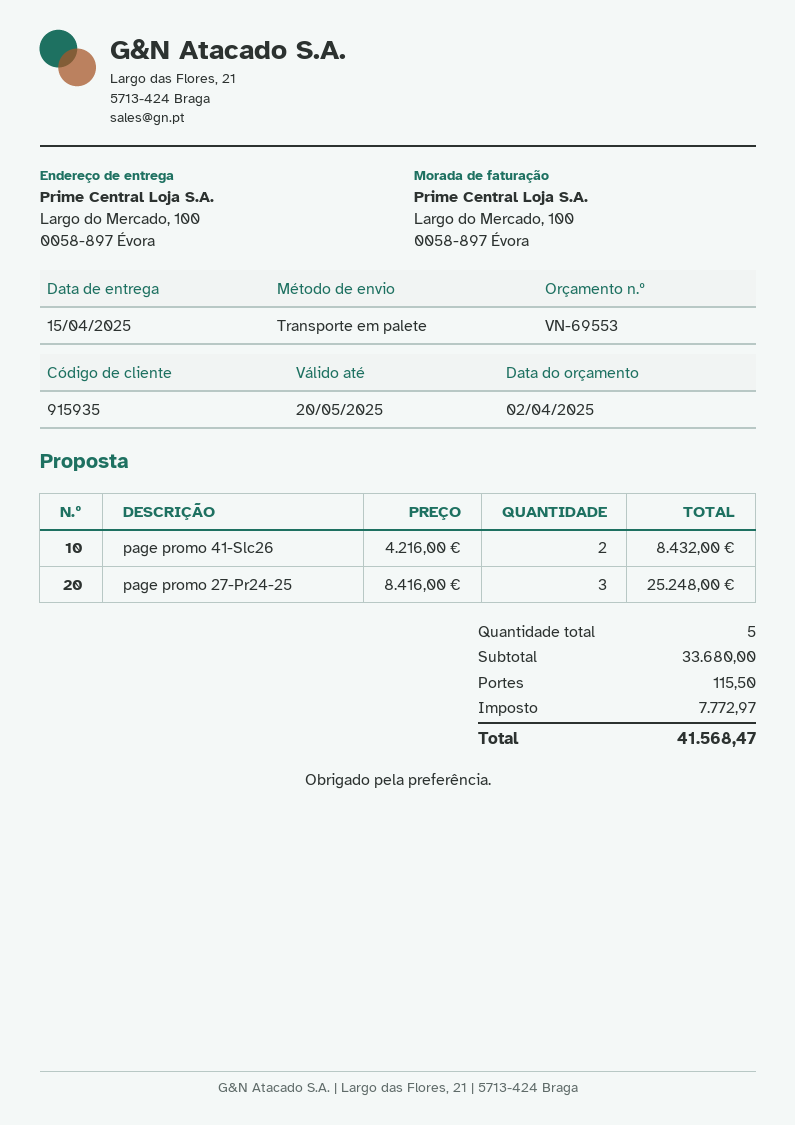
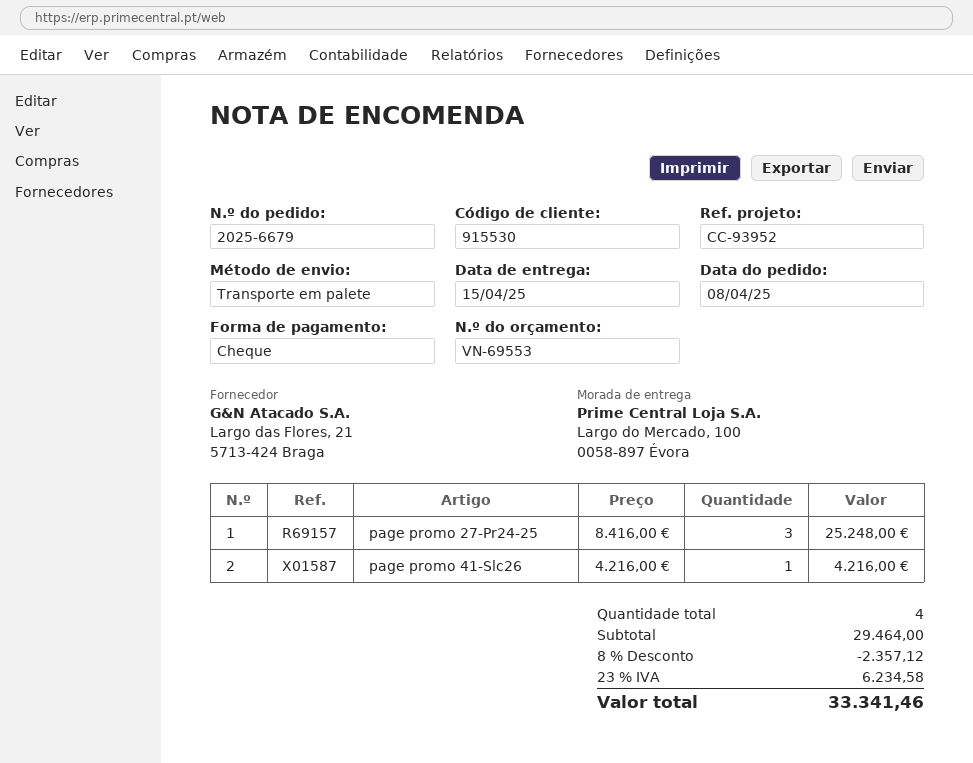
customer number: 915935 -> 915530
page promo 41-Slc26: 2 x 4216.00 = 8432.00 -> 1 x 4216.00 = 4216.00
total quantity: 5 -> 4
subtotal: 33680.00 -> 29464.00
discount: none -> 8% = 2357.12
shipping: 115.50 -> none
tax: 7772.97 -> 6234.58
total: 41568.47 -> 33341.46

